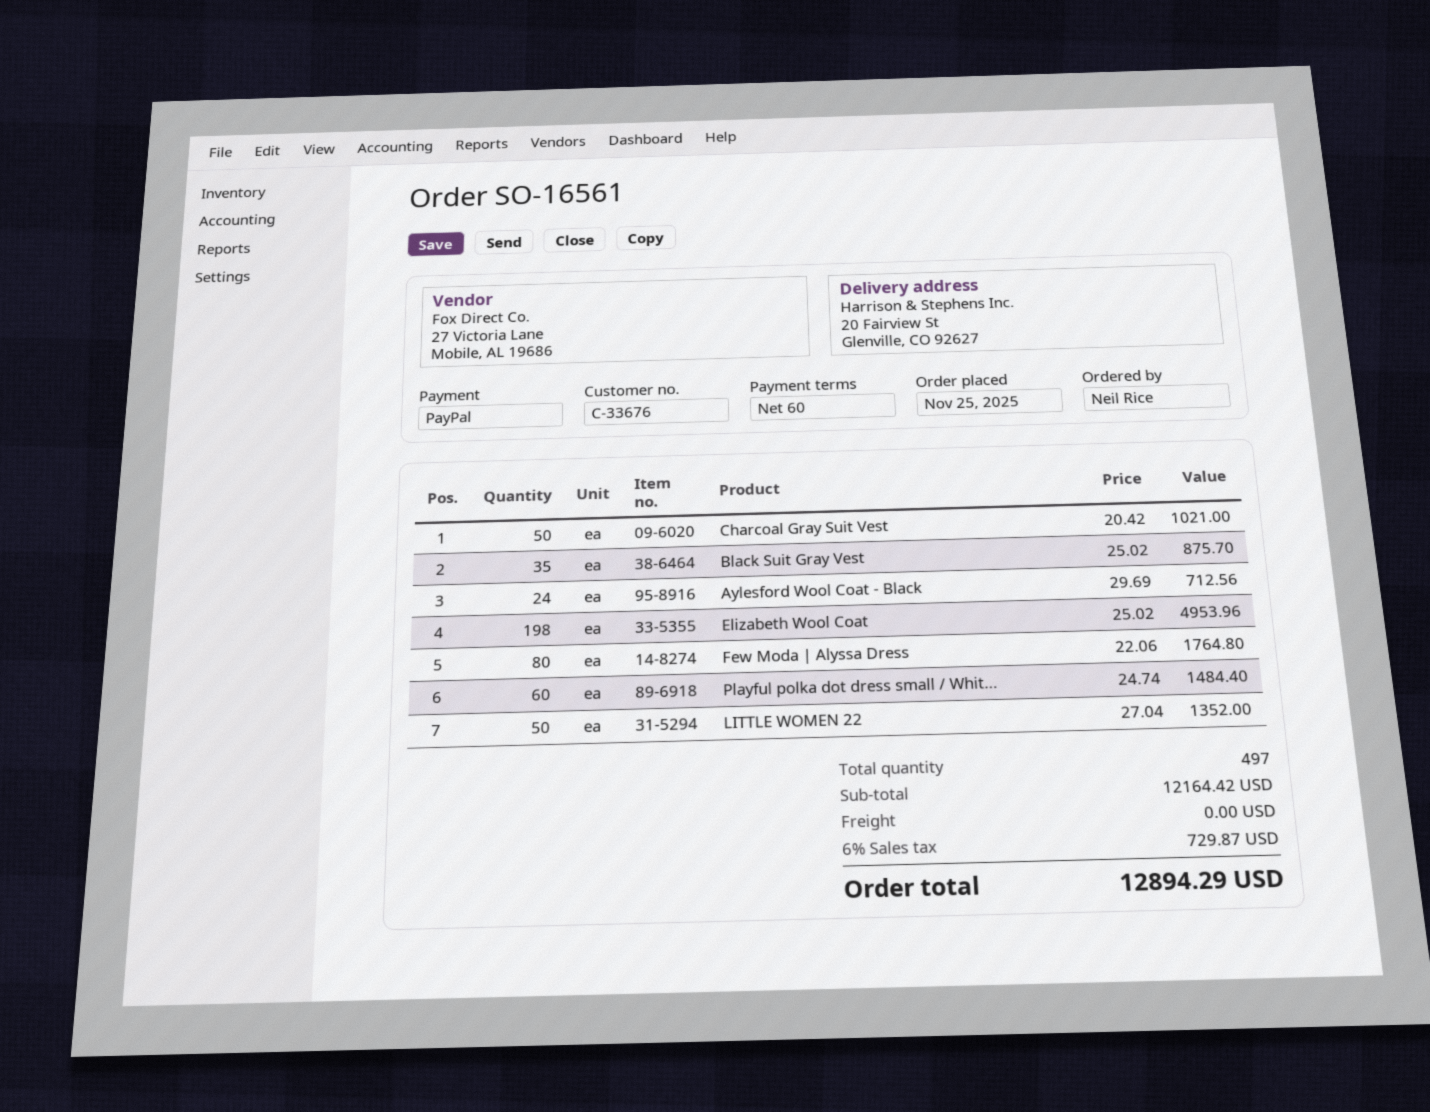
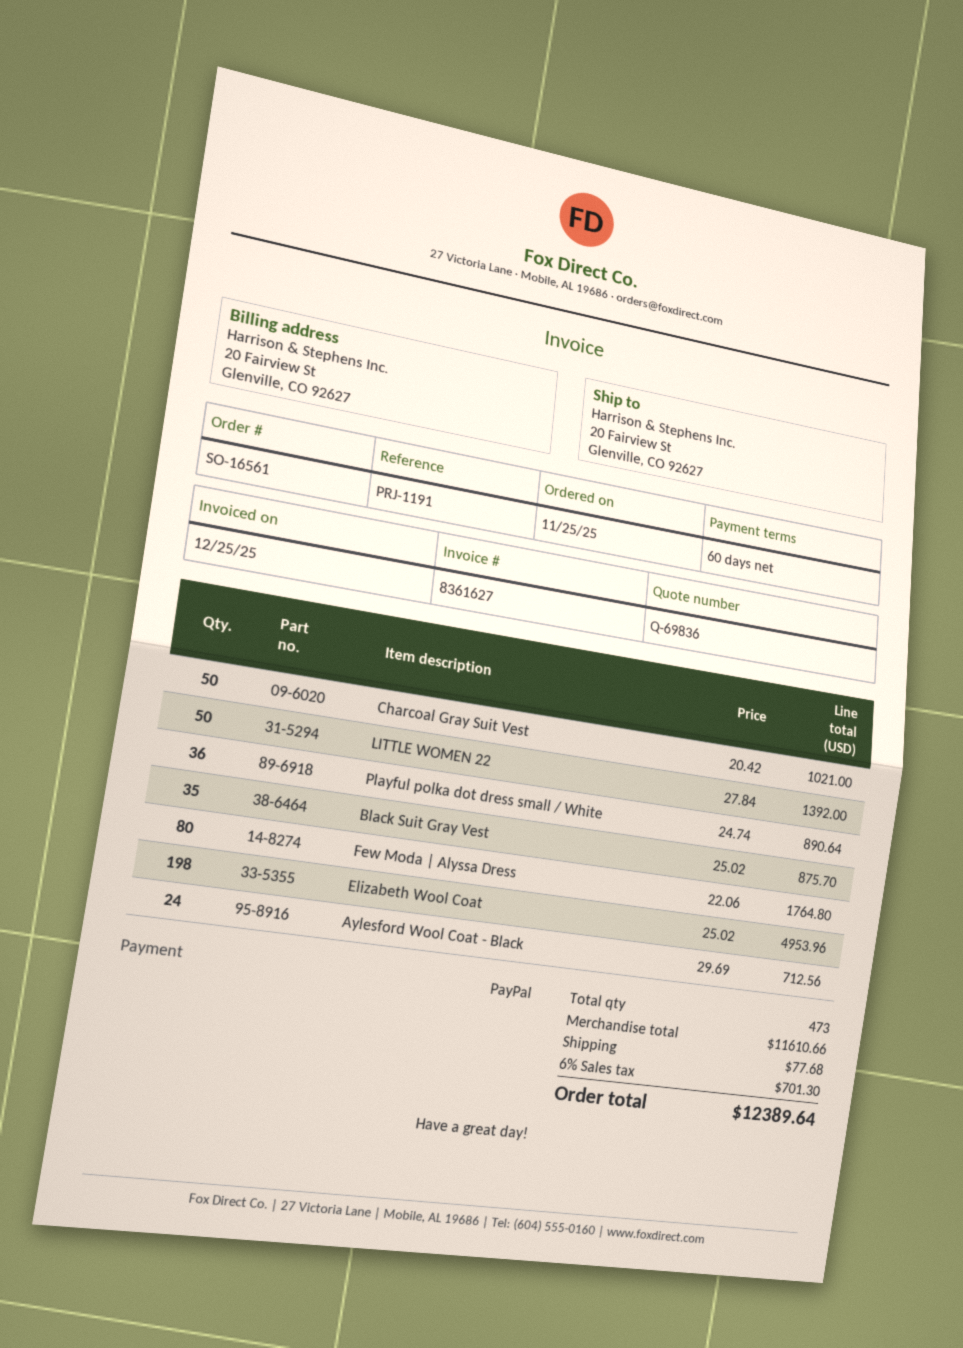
Playful polka dot dress small / Whit...: 60 x 24.74 = 1484.40 -> 36 x 24.74 = 890.64
LITTLE WOMEN 22: 50 x 27.04 = 1352.00 -> 50 x 27.84 = 1392.00
total quantity: 497 -> 473
subtotal: 12164.42 -> 11610.66
shipping: 0.00 -> 77.68
tax: 6% = 729.87 -> 6% = 701.30
total: 12894.29 -> 12389.64

